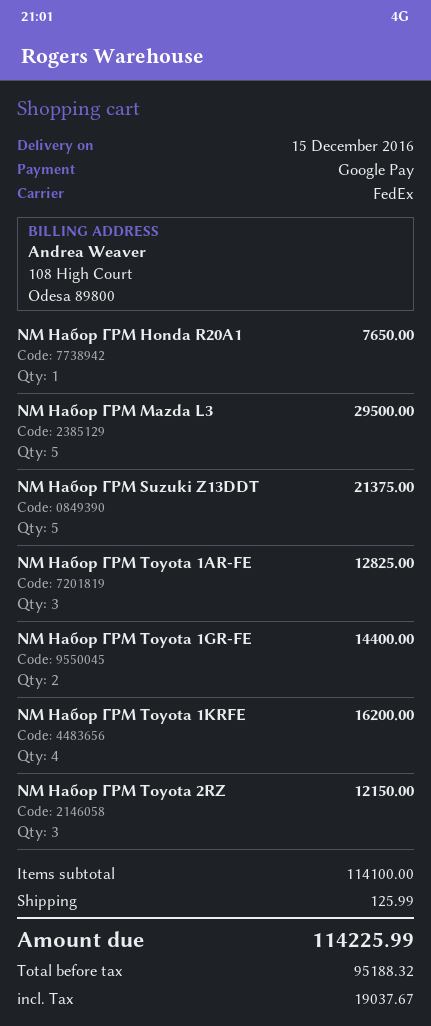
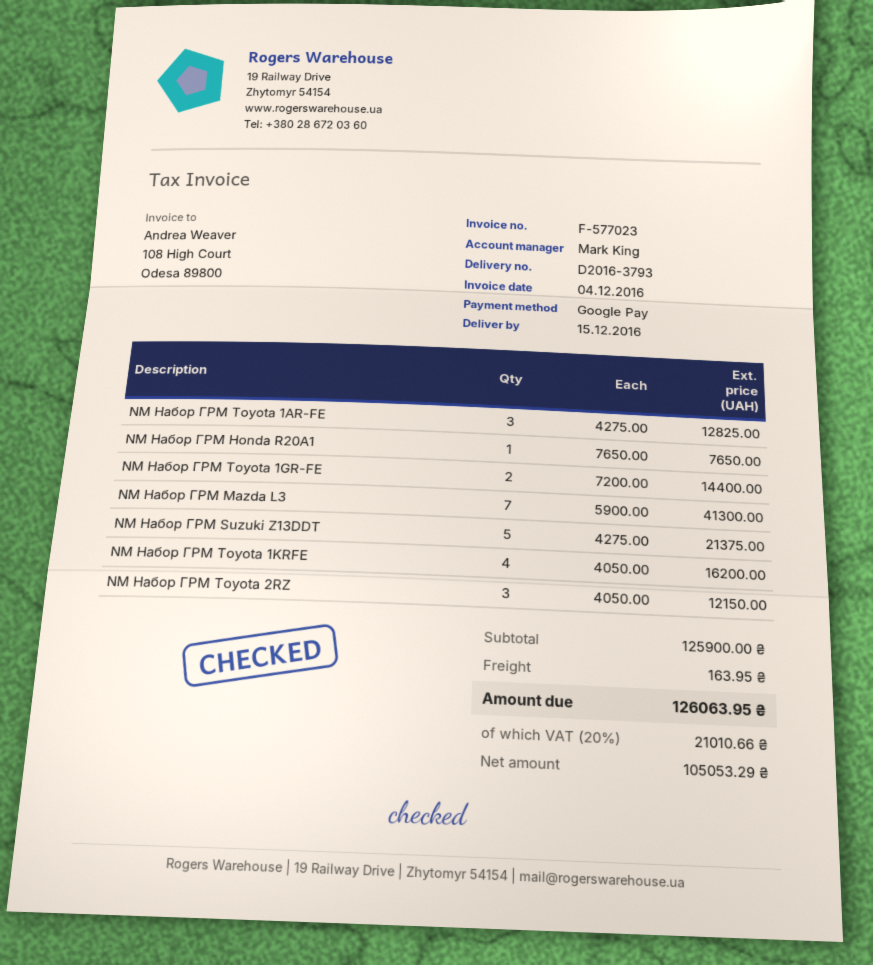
NM Набор ГРМ Mazda L3: 5 for 29500.00 -> 7 for 41300.00
subtotal: 114100.00 -> 125900.00
shipping: 125.99 -> 163.95
net: 95188.32 -> 105053.29
tax: 19037.67 -> 21010.66
total: 114225.99 -> 126063.95

